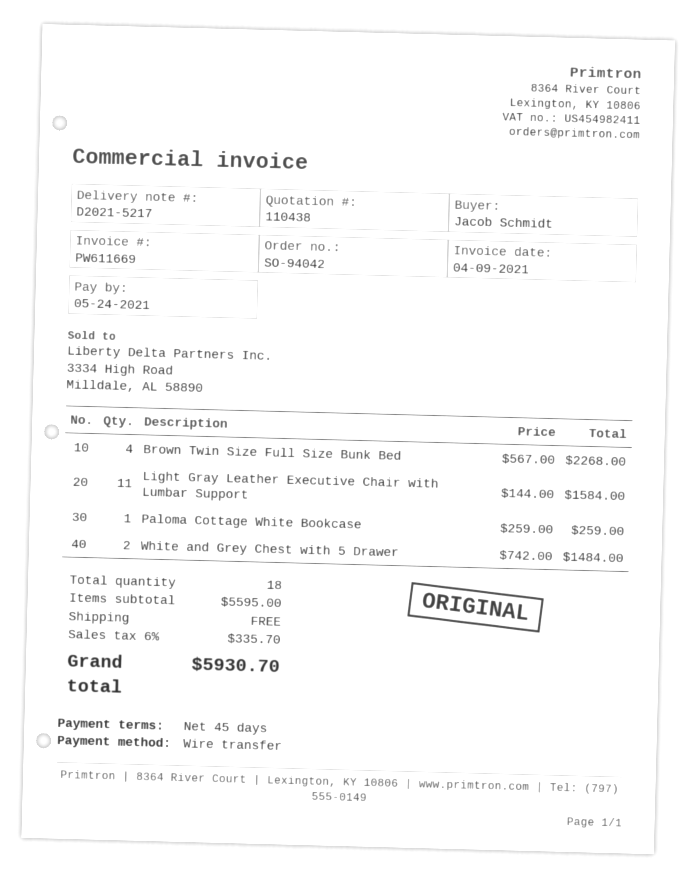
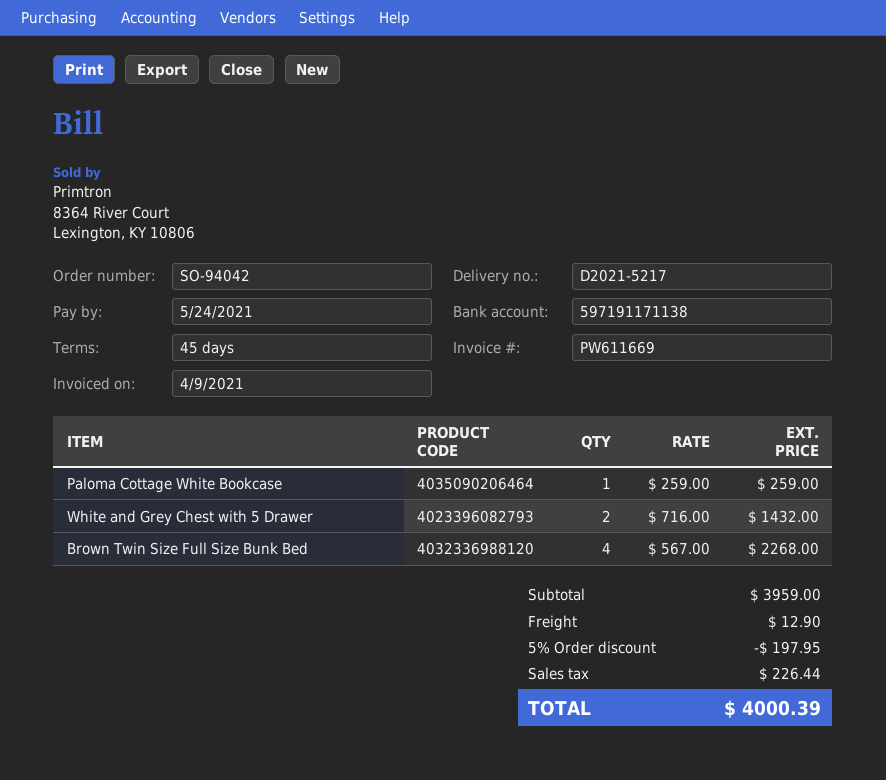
Light Gray Leather Executive Chair with Lumbar Support: 11 x 144.00 = 1584.00 -> none
White and Grey Chest with 5 Drawer: 2 x 742.00 = 1484.00 -> 2 x 716.00 = 1432.00
subtotal: 5595.00 -> 3959.00
discount: none -> 5% = 197.95
shipping: 0.00 -> 12.90
tax: 335.70 -> 226.44
total: 5930.70 -> 4000.39

